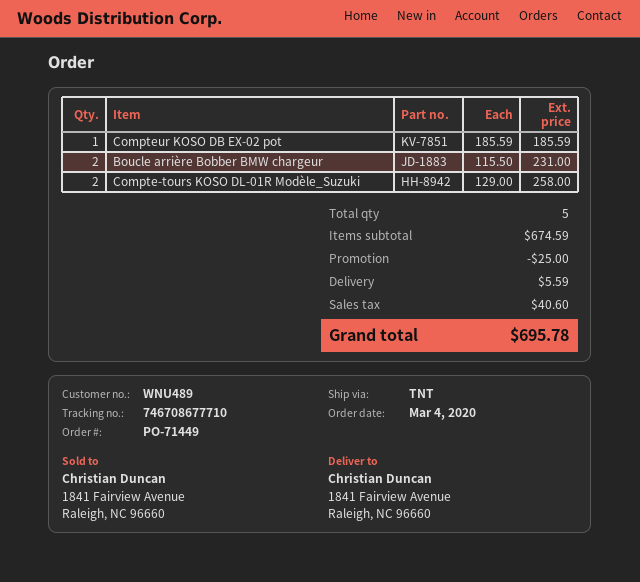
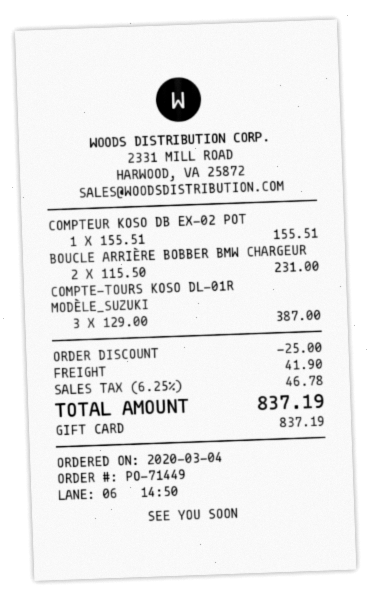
Compteur KOSO DB EX-02 pot: 1 x 185.59 = 185.59 -> 1 x 155.51 = 155.51
Compte-tours KOSO DL-01R Modèle_Suzuki: 2 x 129.00 = 258.00 -> 3 x 129.00 = 387.00
shipping: 5.59 -> 41.90
tax: 40.60 -> 46.78
total: 695.78 -> 837.19

